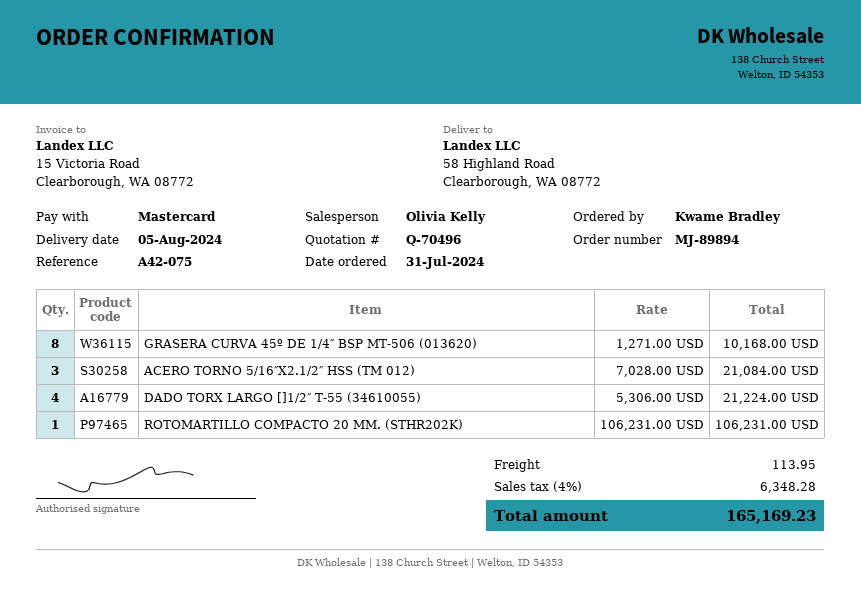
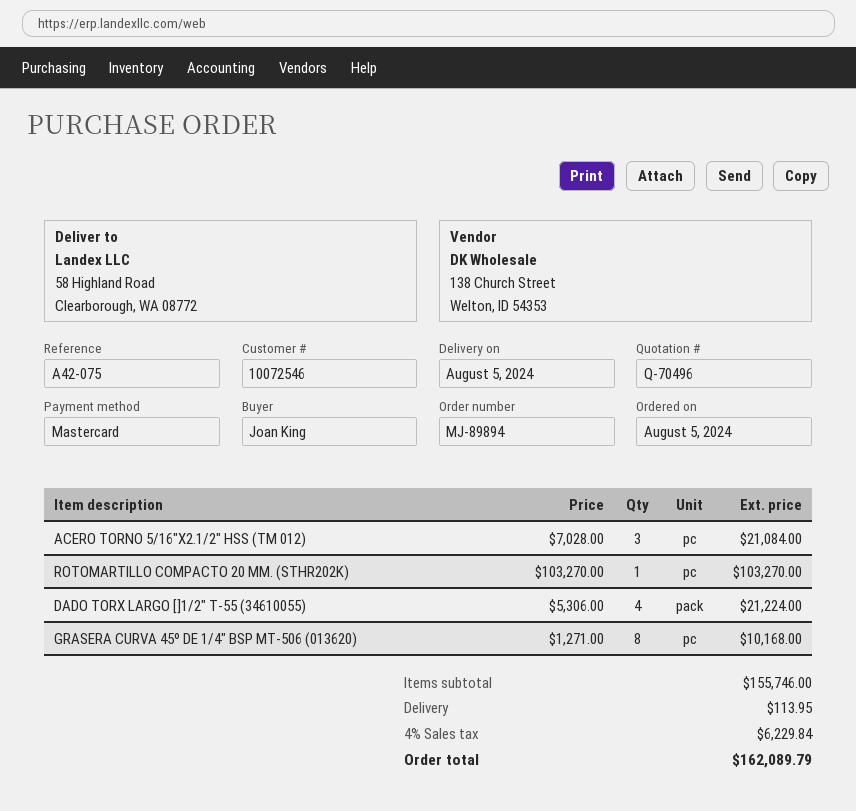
order date: 2024-07-31 -> 2024-08-05
ordered by: Kwame Bradley -> Joan King
ROTOMARTILLO COMPACTO 20 MM. (STHR202K): 1 x 106231.00 = 106231.00 -> 1 x 103270.00 = 103270.00
tax: 4% = 6348.28 -> 4% = 6229.84
total: 165169.23 -> 162089.79

